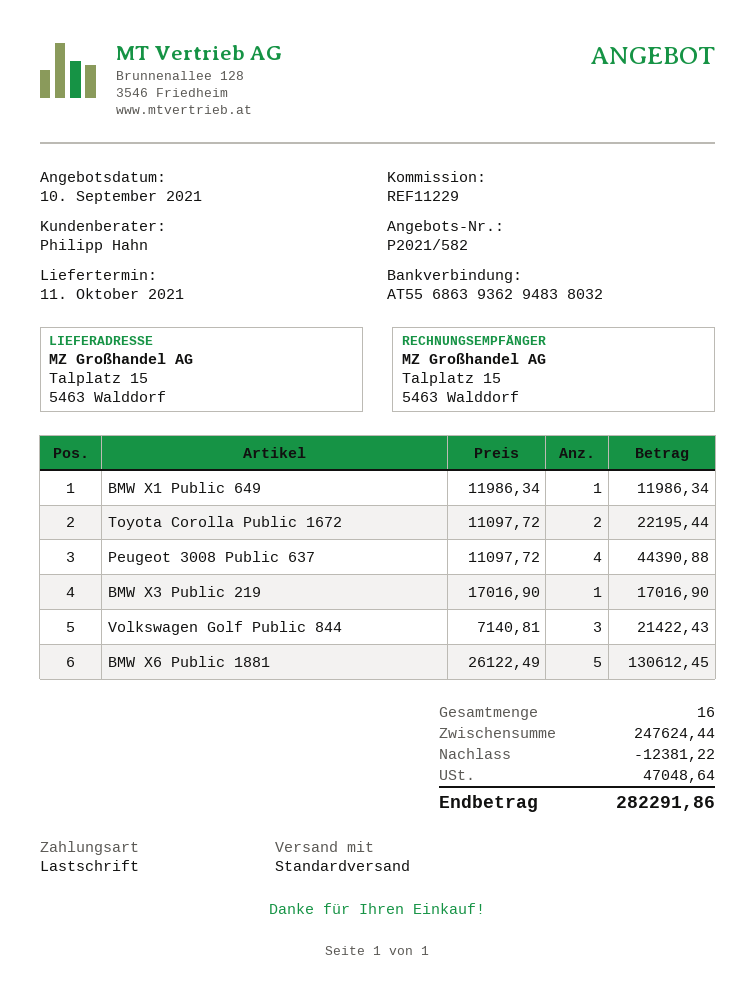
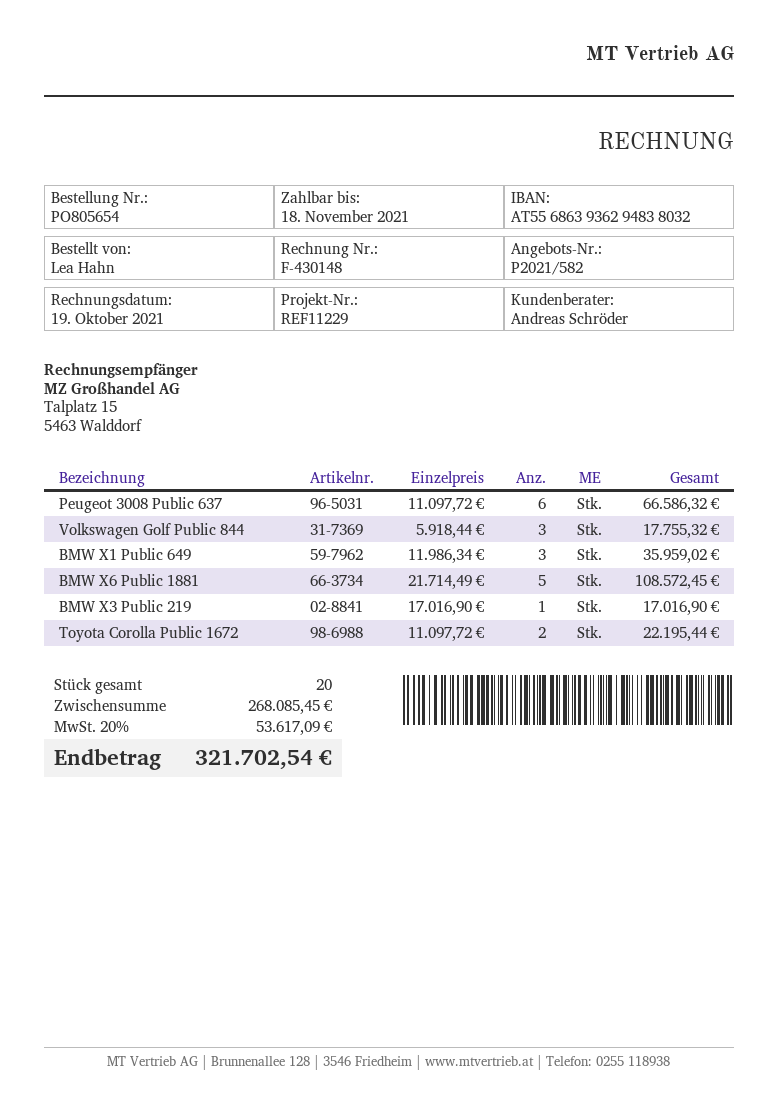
sales rep: Philipp Hahn -> Andreas Schröder
BMW X1 Public 649: 1 x 11986.34 = 11986.34 -> 3 x 11986.34 = 35959.02
Peugeot 3008 Public 637: 4 x 11097.72 = 44390.88 -> 6 x 11097.72 = 66586.32
Volkswagen Golf Public 844: 3 x 7140.81 = 21422.43 -> 3 x 5918.44 = 17755.32
BMW X6 Public 1881: 5 x 26122.49 = 130612.45 -> 5 x 21714.49 = 108572.45
total quantity: 16 -> 20
subtotal: 247624.44 -> 268085.45
discount: 12381.22 -> none
tax: 47048.64 -> 53617.09
total: 282291.86 -> 321702.54

